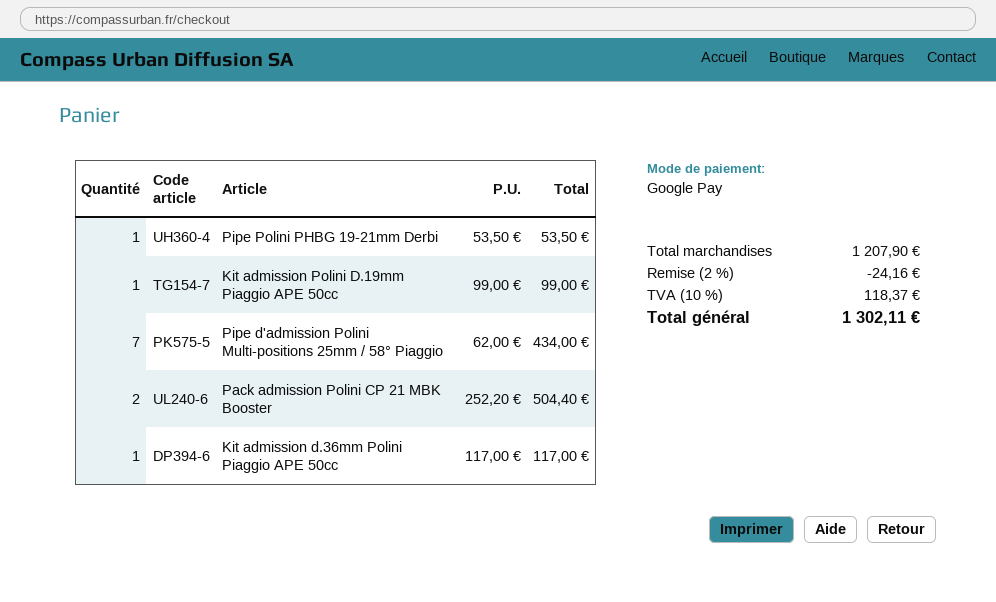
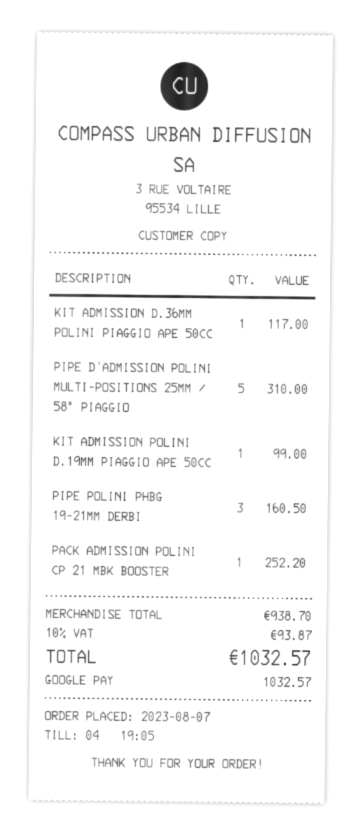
Pipe Polini PHBG 19-21mm Derbi: 1 for 53.50 -> 3 for 160.50
Pipe d'admission Polini Multi-positions 25mm / 58° Piaggio: 7 for 434.00 -> 5 for 310.00
Pack admission Polini CP 21 MBK Booster: 2 for 504.40 -> 1 for 252.20
subtotal: 1207.90 -> 938.70
discount: 2% = 24.16 -> none
tax: 10% = 118.37 -> 10% = 93.87
total: 1302.11 -> 1032.57

